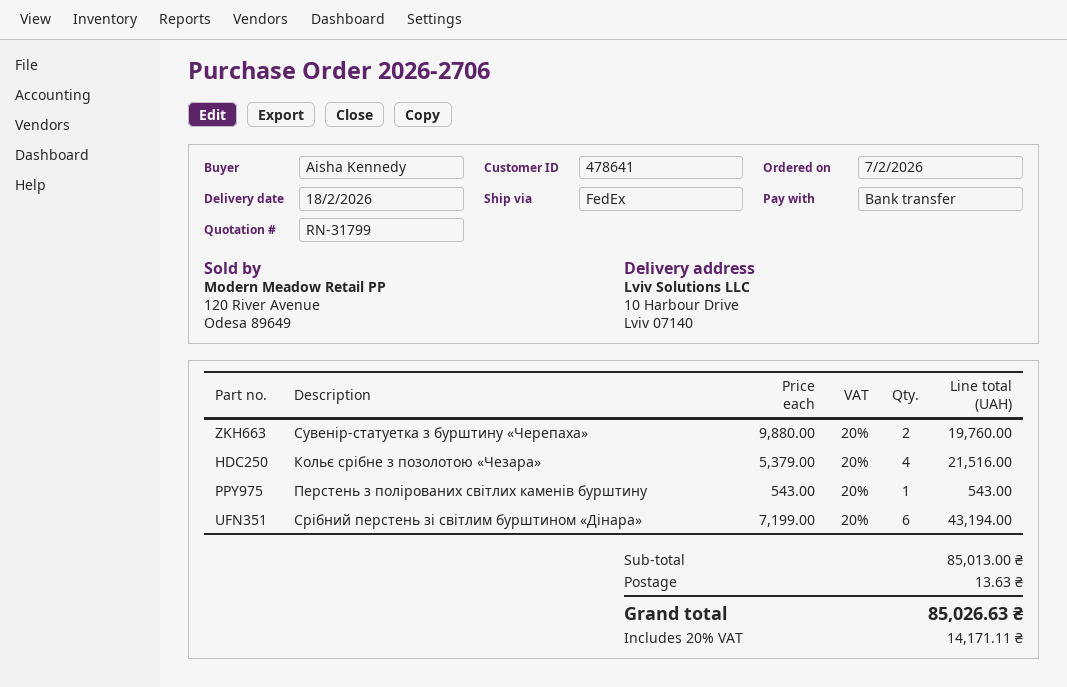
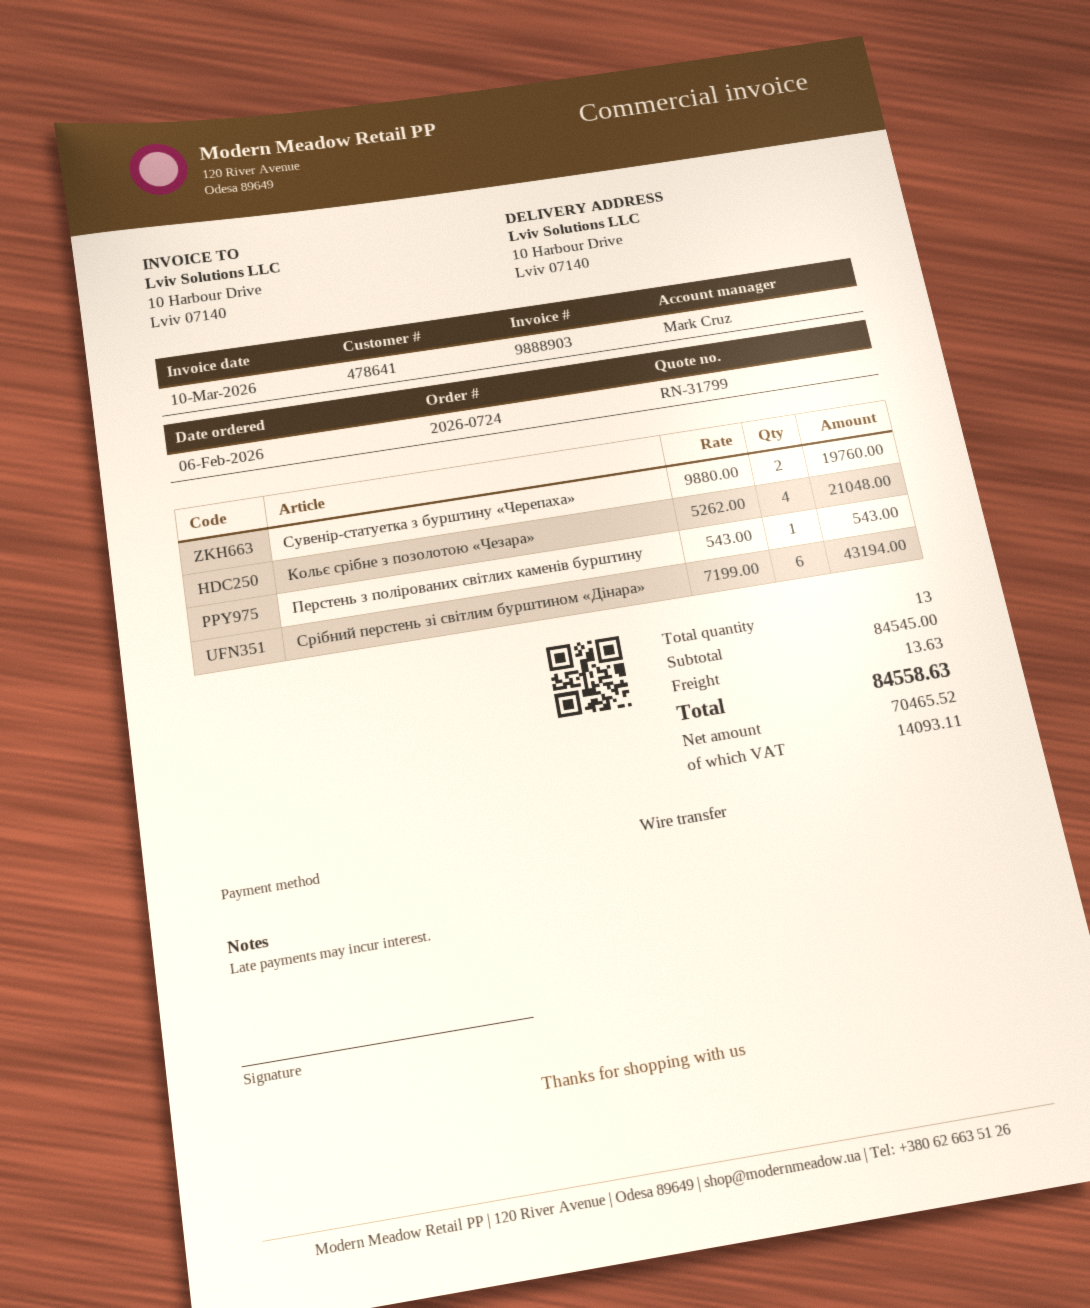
order number: 2026-2706 -> 2026-0724
order date: 2026-02-07 -> 2026-02-06
Кольє срібне з позолотою «Чезара»: 4 x 5379.00 = 21516.00 -> 4 x 5262.00 = 21048.00
subtotal: 85013.00 -> 84545.00
tax: 14171.11 -> 14093.11
total: 85026.63 -> 84558.63

